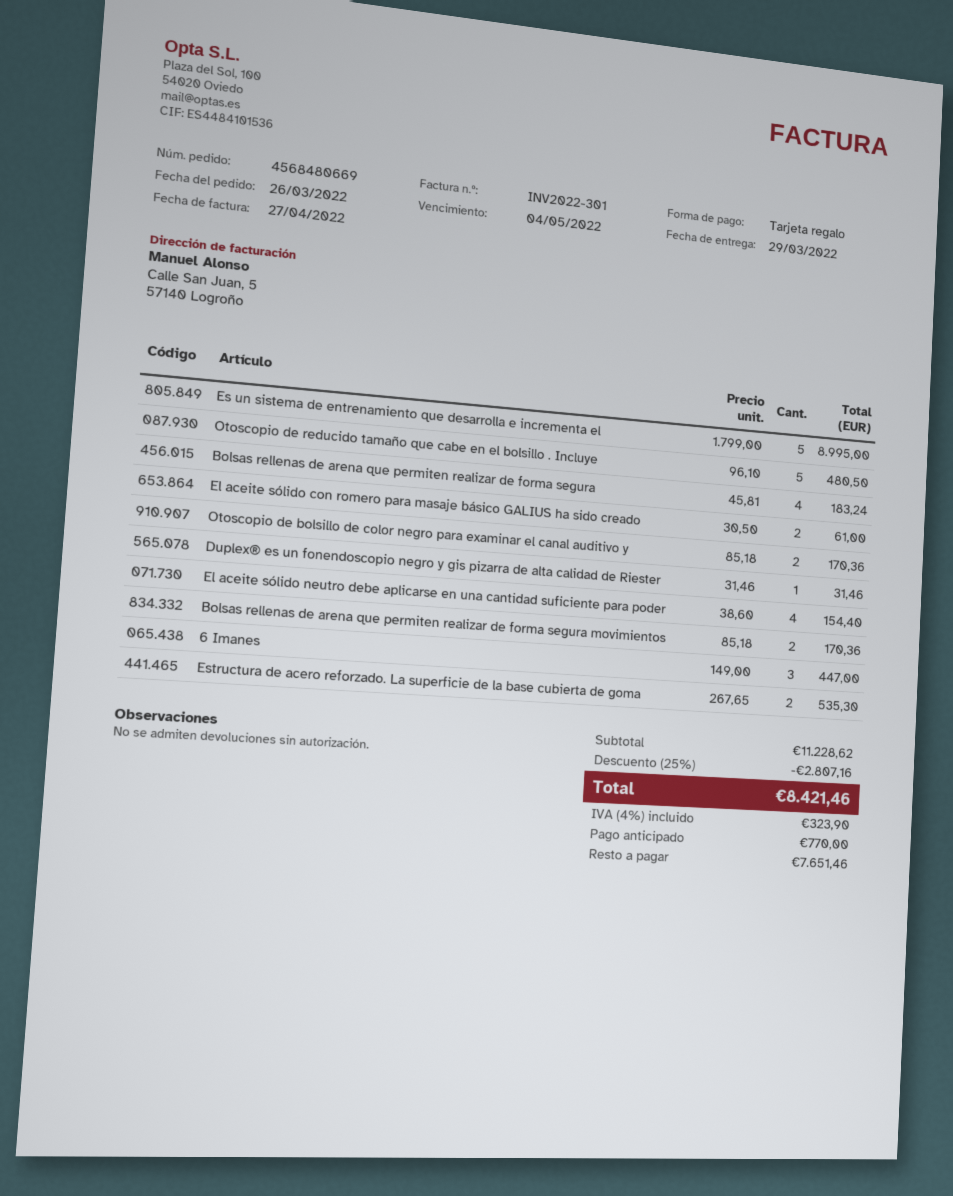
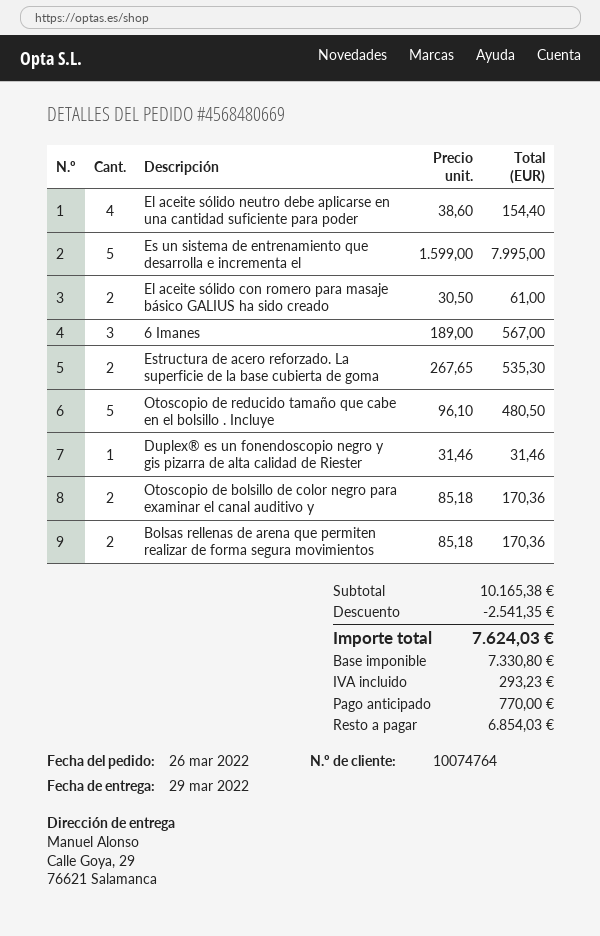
Es un sistema de entrenamiento que desarrolla e incrementa el: 5 x 1799.00 = 8995.00 -> 5 x 1599.00 = 7995.00
Bolsas rellenas de arena que permiten realizar de forma segura: 4 x 45.81 = 183.24 -> none
6 Imanes: 3 x 149.00 = 447.00 -> 3 x 189.00 = 567.00
subtotal: 11228.62 -> 10165.38
discount: 2807.16 -> 2541.35
tax: 323.90 -> 293.23
total: 8421.46 -> 7624.03
balance: 7651.46 -> 6854.03

